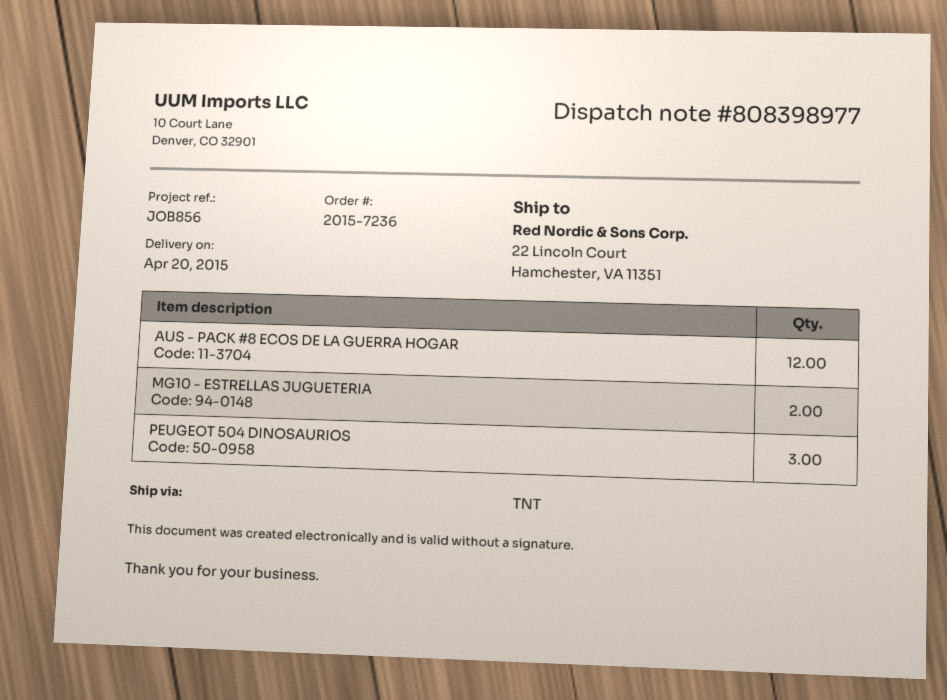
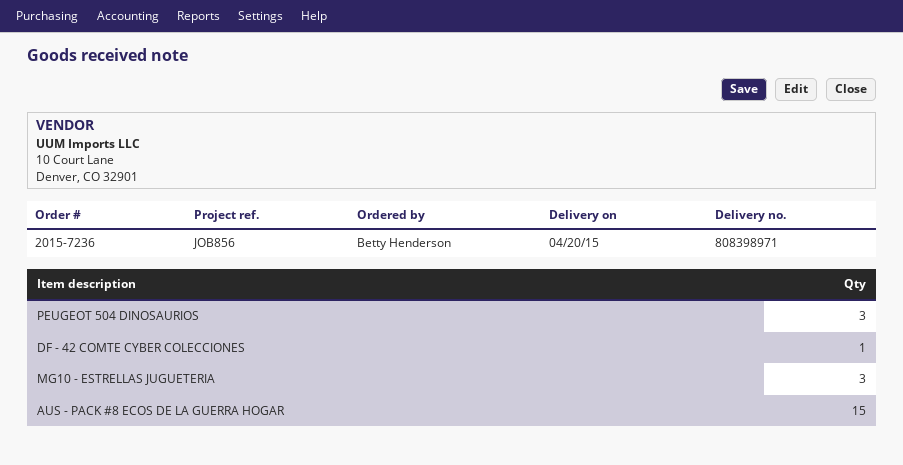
delivery note number: 808398977 -> 808398971
AUS - PACK #8 ECOS DE LA GUERRA HOGAR: 12 -> 15
MG10 - ESTRELLAS JUGUETERIA: 2 -> 3
DF - 42 COMTE CYBER COLECCIONES: none -> 1

